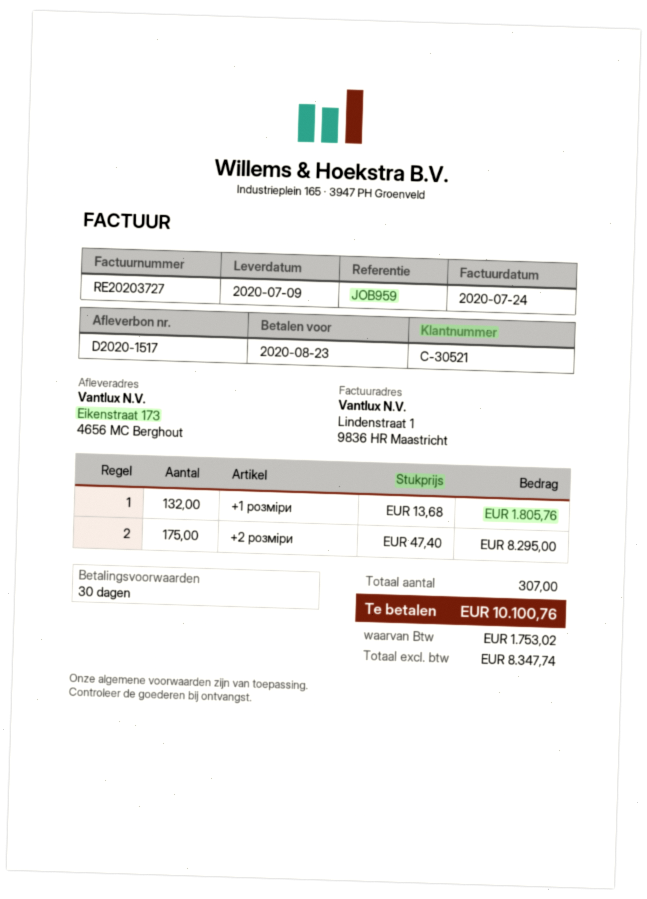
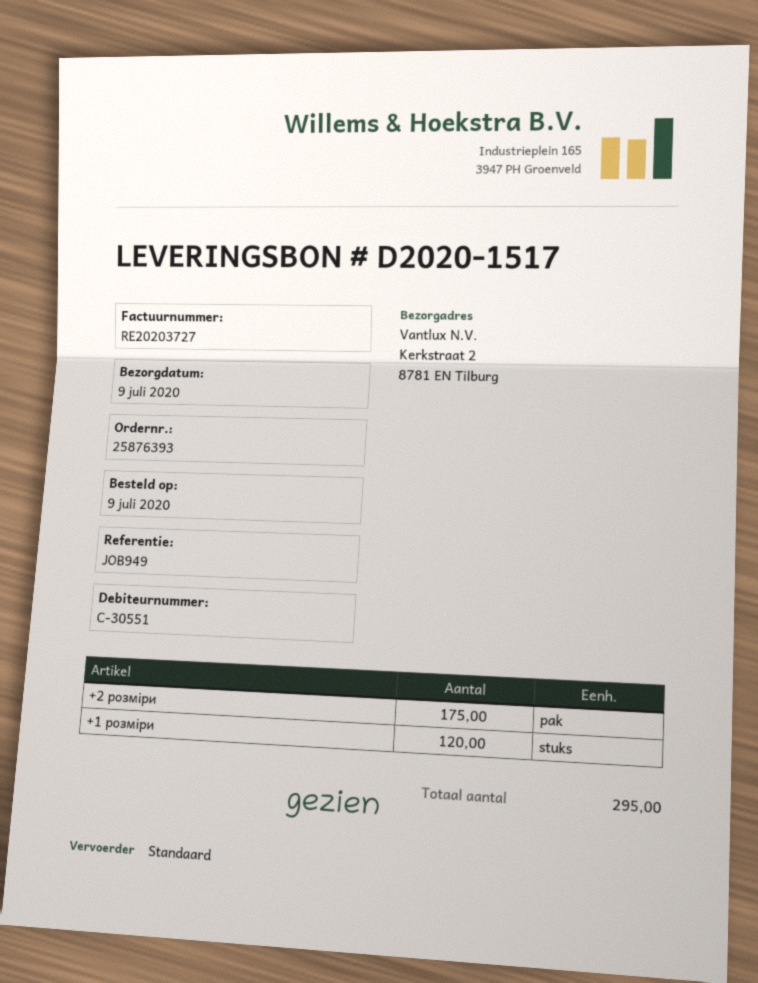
customer number: C-30521 -> C-30551
reference: JOB959 -> JOB949
ship to: Eikenstraat 173, 4656 MC Berghout -> Kerkstraat 2, 8781 EN Tilburg
+1 розміри: 132 -> 120
total quantity: 307 -> 295

